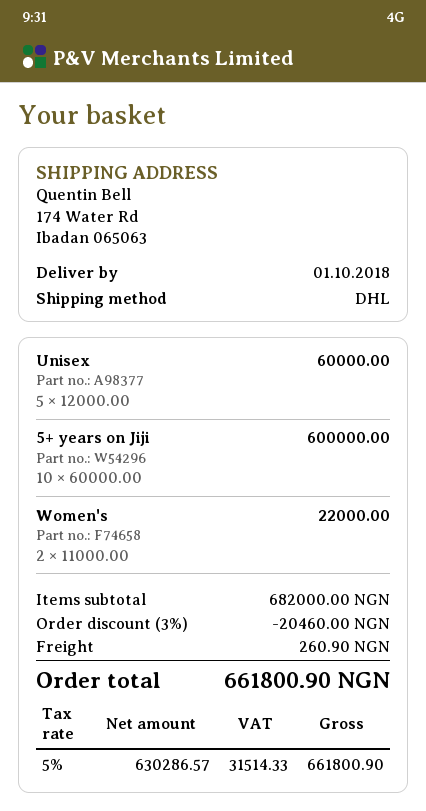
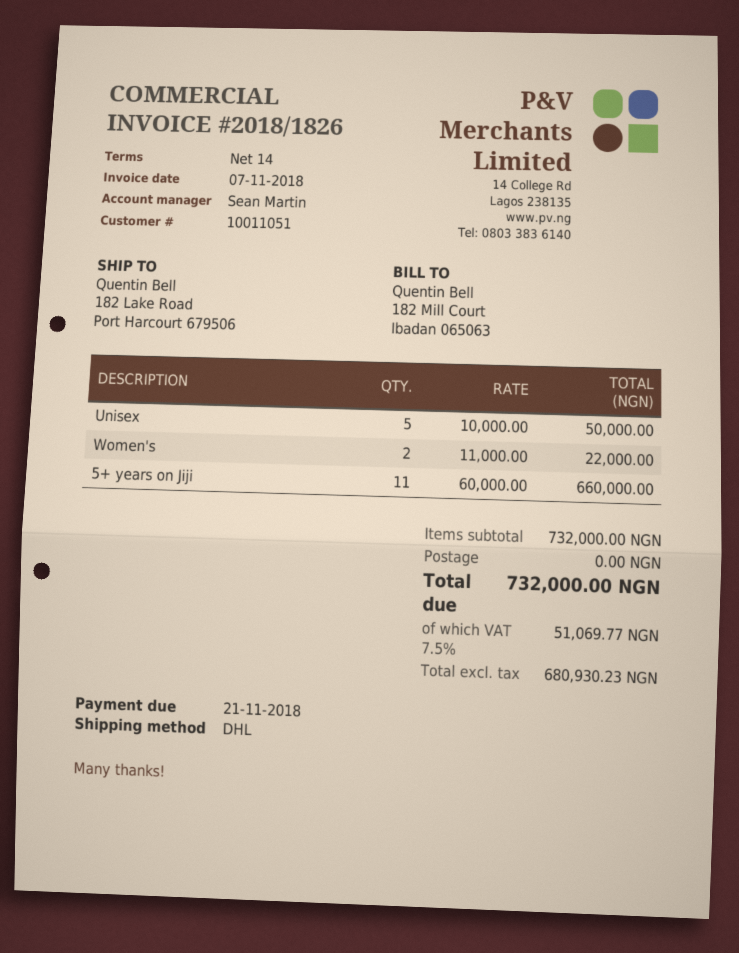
ship to: 174 Water Rd, Ibadan 065063 -> 182 Lake Road, Port Harcourt 679506
Unisex: 5 x 12000.00 = 60000.00 -> 5 x 10000.00 = 50000.00
5+ years on Jiji: 10 x 60000.00 = 600000.00 -> 11 x 60000.00 = 660000.00
subtotal: 682000.00 -> 732000.00
discount: 3% = 20460.00 -> none
shipping: 260.90 -> 0.00
net: 630286.57 -> 680930.23
tax: 5% = 31514.33 -> 7.5% = 51069.77
total: 661800.90 -> 732000.00

